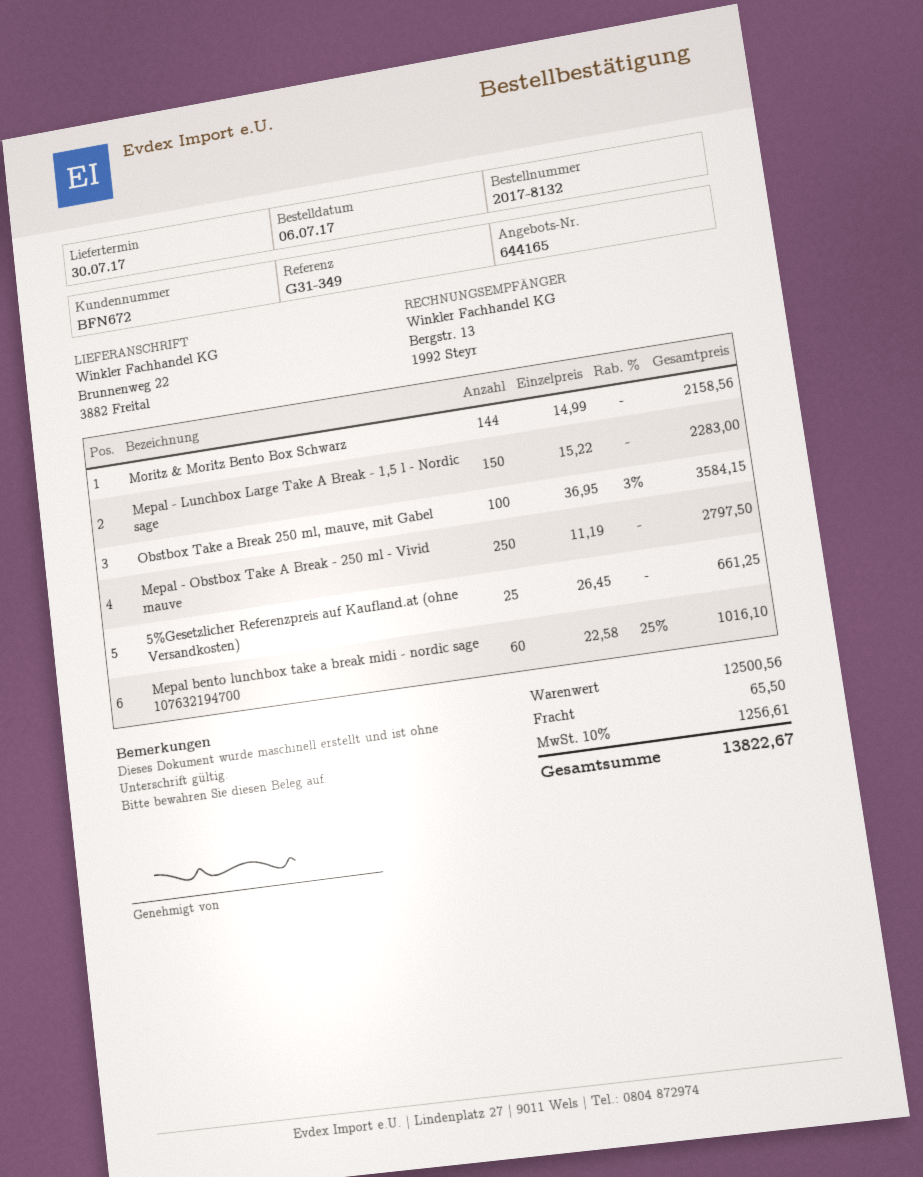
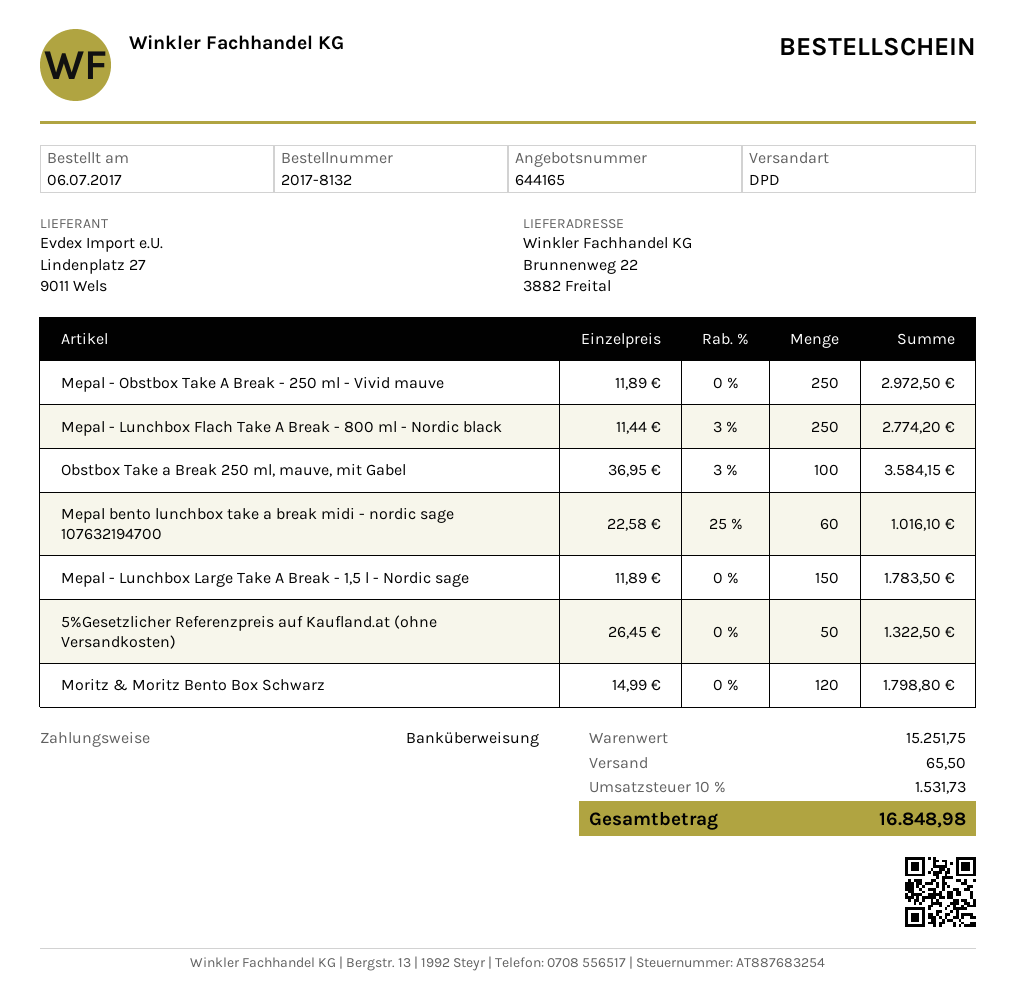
Moritz & Moritz Bento Box Schwarz: 144 x 14.99 = 2158.56 -> 120 x 14.99 = 1798.80
Mepal - Lunchbox Large Take A Break - 1,5 l - Nordic sage: 150 x 15.22 = 2283.00 -> 150 x 11.89 = 1783.50
Mepal - Obstbox Take A Break - 250 ml - Vivid mauve: 250 x 11.19 = 2797.50 -> 250 x 11.89 = 2972.50
5%Gesetzlicher Referenzpreis auf Kaufland.at (ohne Versandkosten): 25 x 26.45 = 661.25 -> 50 x 26.45 = 1322.50
Mepal - Lunchbox Flach Take A Break - 800 ml - Nordic black: none -> 250 x 11.44 - 3% = 2774.20
subtotal: 12500.56 -> 15251.75
tax: 10% = 1256.61 -> 10% = 1531.73
total: 13822.67 -> 16848.98

